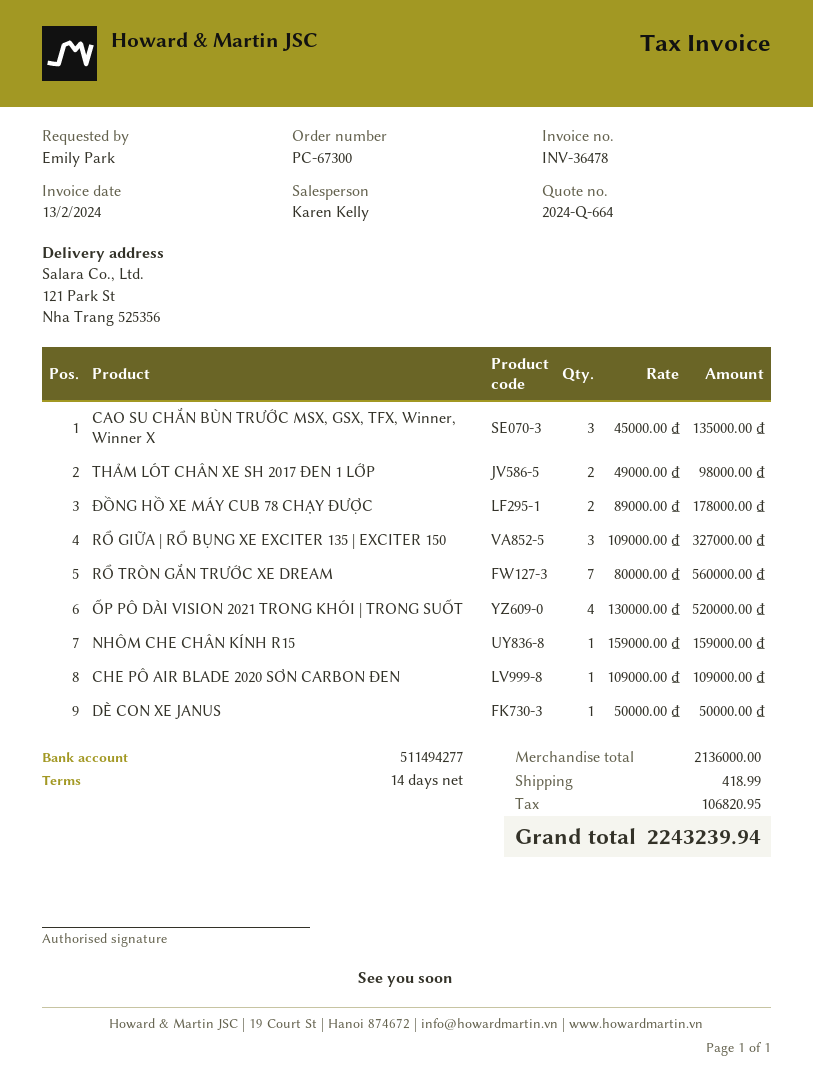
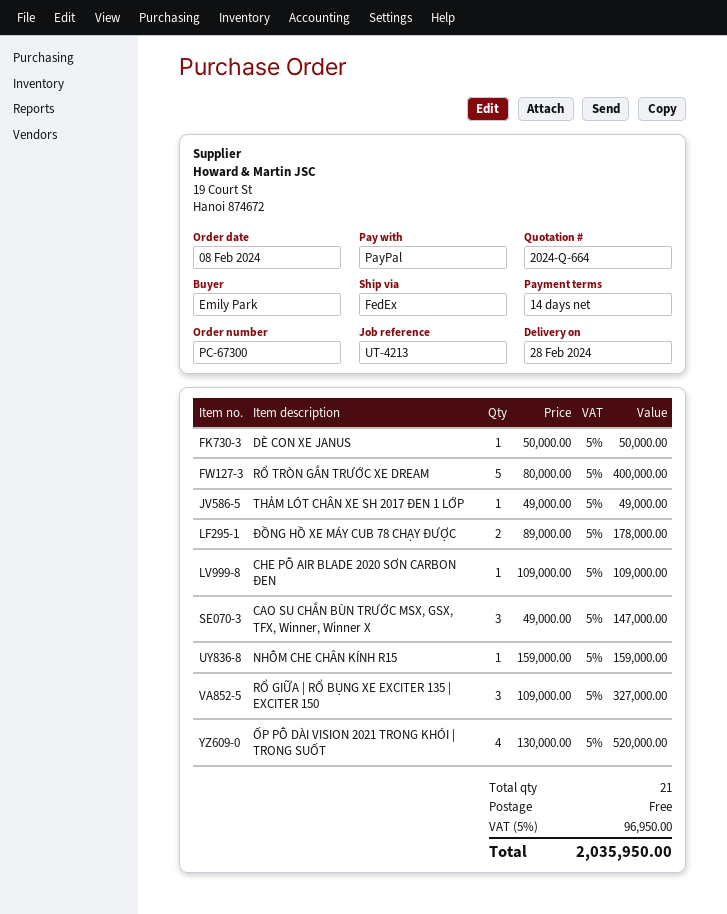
CAO SU CHẮN BÙN TRƯỚC MSX, GSX, TFX, Winner, Winner X: 3 x 45000.00 = 135000.00 -> 3 x 49000.00 = 147000.00
THẢM LÓT CHÂN XE SH 2017 ĐEN 1 LỚP: 2 x 49000.00 = 98000.00 -> 1 x 49000.00 = 49000.00
RỔ TRÒN GẮN TRƯỚC XE DREAM: 7 x 80000.00 = 560000.00 -> 5 x 80000.00 = 400000.00
shipping: 418.99 -> 0.00
tax: 106820.95 -> 96950.00
total: 2243239.94 -> 2035950.00

